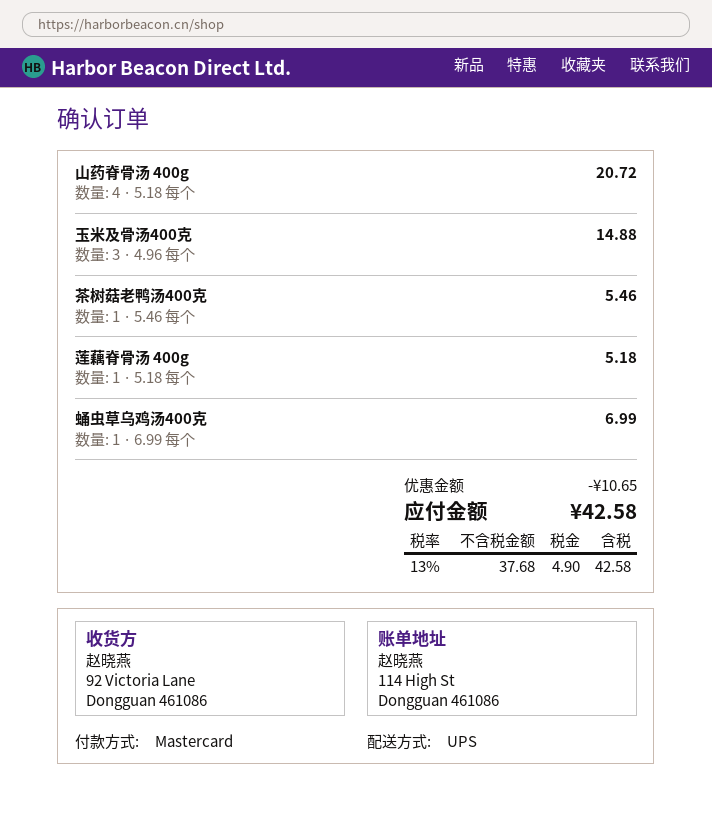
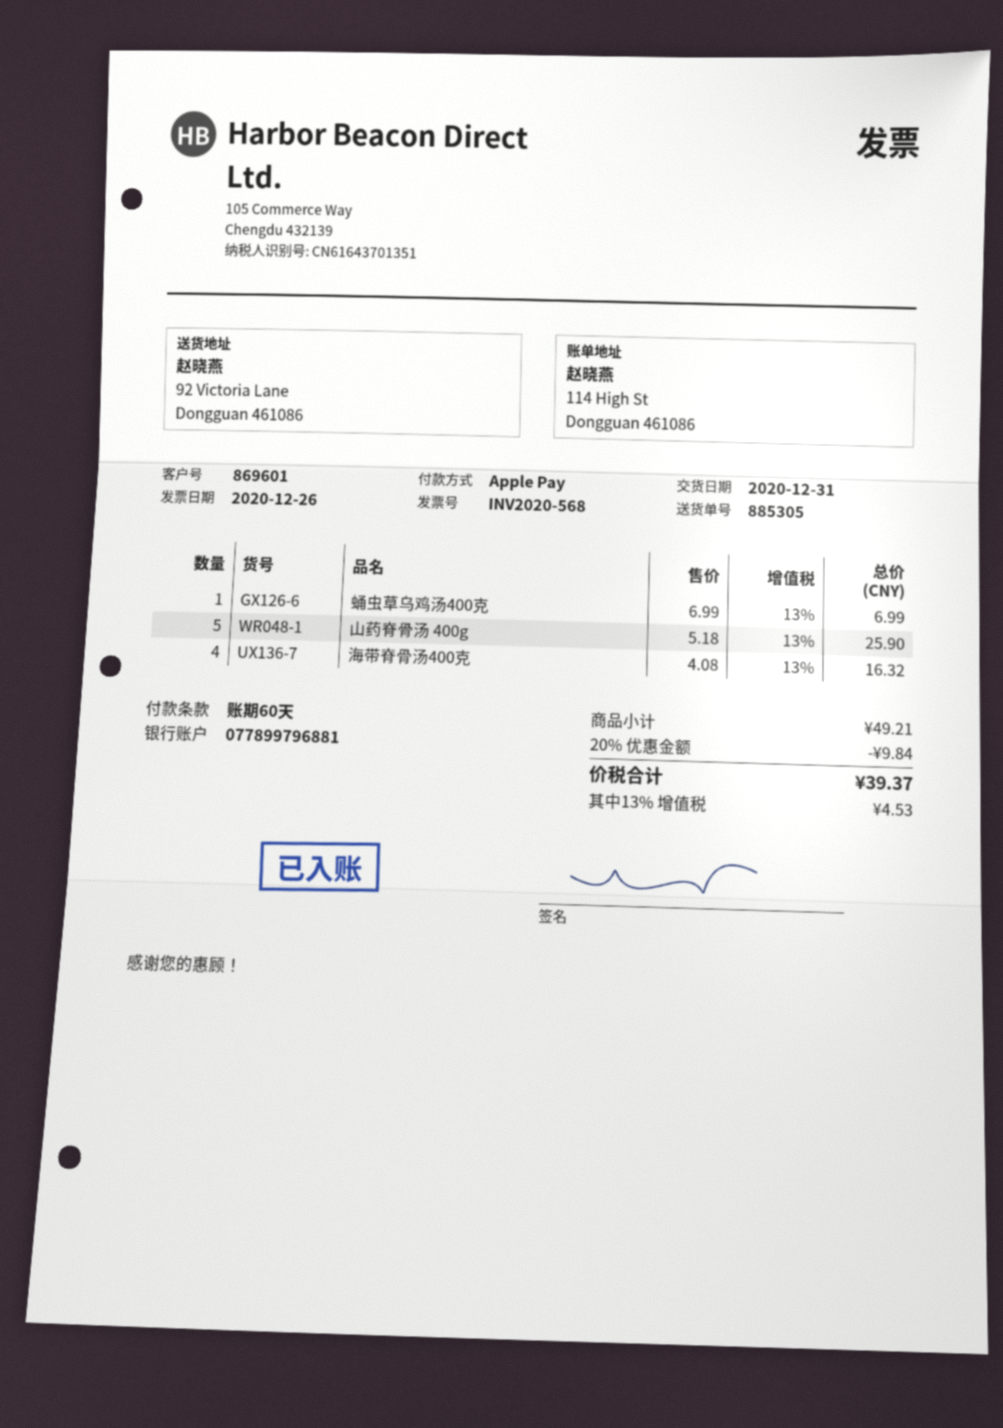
payment method: Mastercard -> Apple Pay
山药脊骨汤 400g: 4 x 5.18 = 20.72 -> 5 x 5.18 = 25.90
玉米及骨汤400克: 3 x 4.96 = 14.88 -> none
茶树菇老鸭汤400克: 1 x 5.46 = 5.46 -> none
莲藕脊骨汤 400g: 1 x 5.18 = 5.18 -> none
海带脊骨汤400克: none -> 4 x 4.08 = 16.32
discount: 10.65 -> 9.84
tax: 13% = 4.90 -> 13% = 4.53
total: 42.58 -> 39.37

